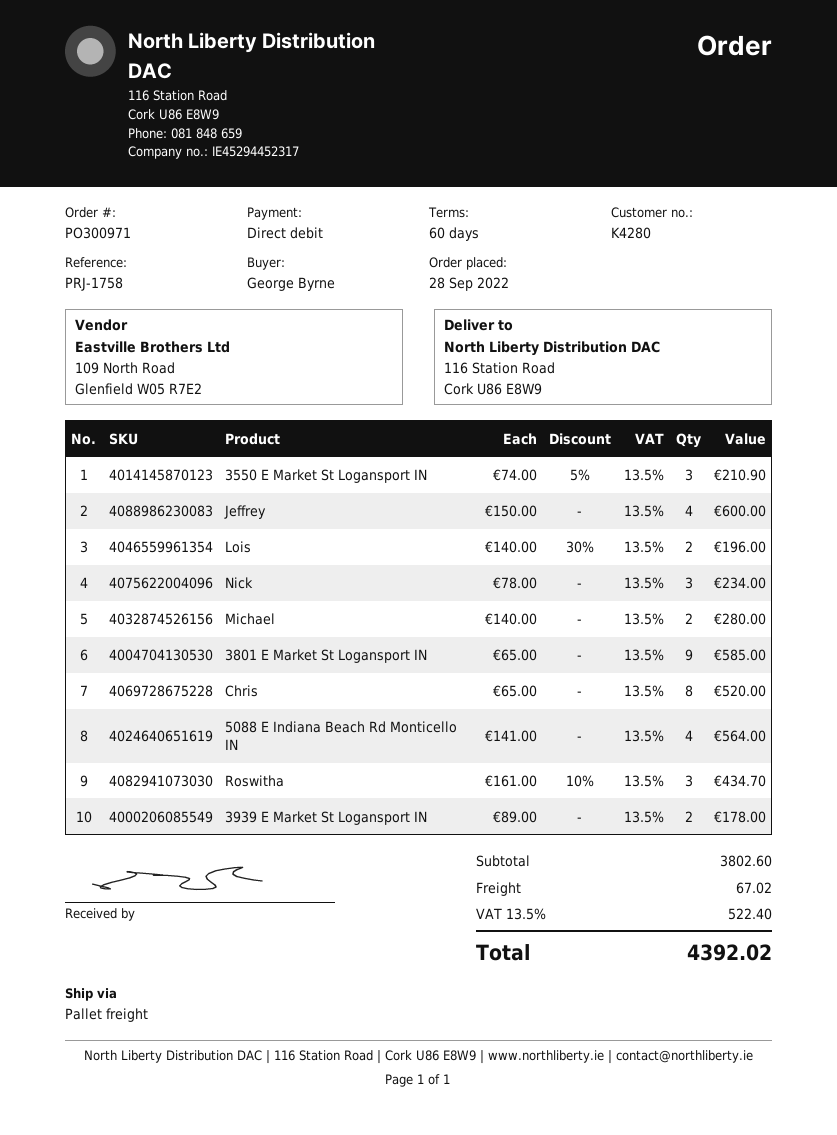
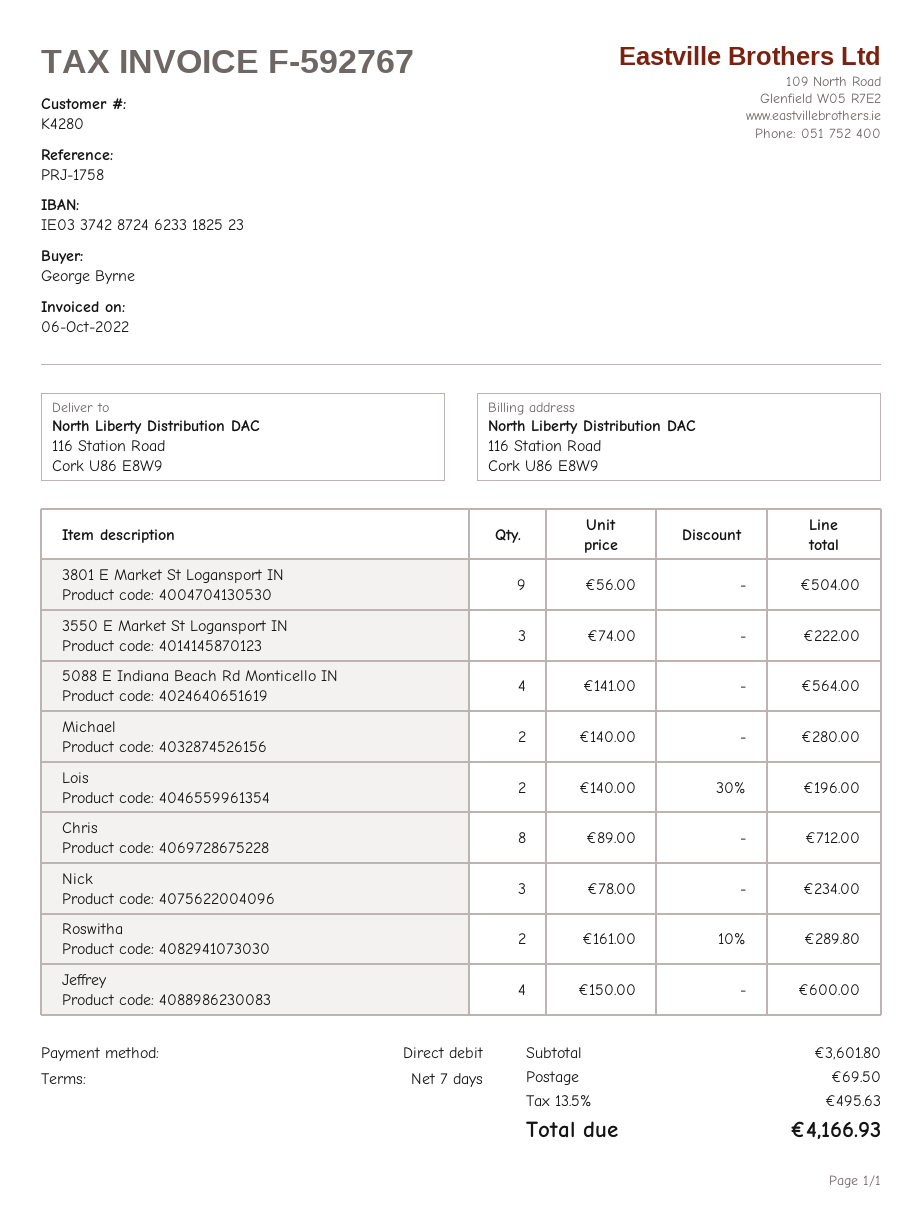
payment terms: 60 days -> 7 days
3550 E Market St Logansport IN: 3 x 74.00 - 5% = 210.90 -> 3 x 74.00 = 222.00
3801 E Market St Logansport IN: 9 x 65.00 = 585.00 -> 9 x 56.00 = 504.00
Chris: 8 x 65.00 = 520.00 -> 8 x 89.00 = 712.00
Roswitha: 3 x 161.00 - 10% = 434.70 -> 2 x 161.00 - 10% = 289.80
3939 E Market St Logansport IN: 2 x 89.00 = 178.00 -> none
subtotal: 3802.60 -> 3601.80
shipping: 67.02 -> 69.50
tax: 13.5% = 522.40 -> 13.5% = 495.63
total: 4392.02 -> 4166.93

